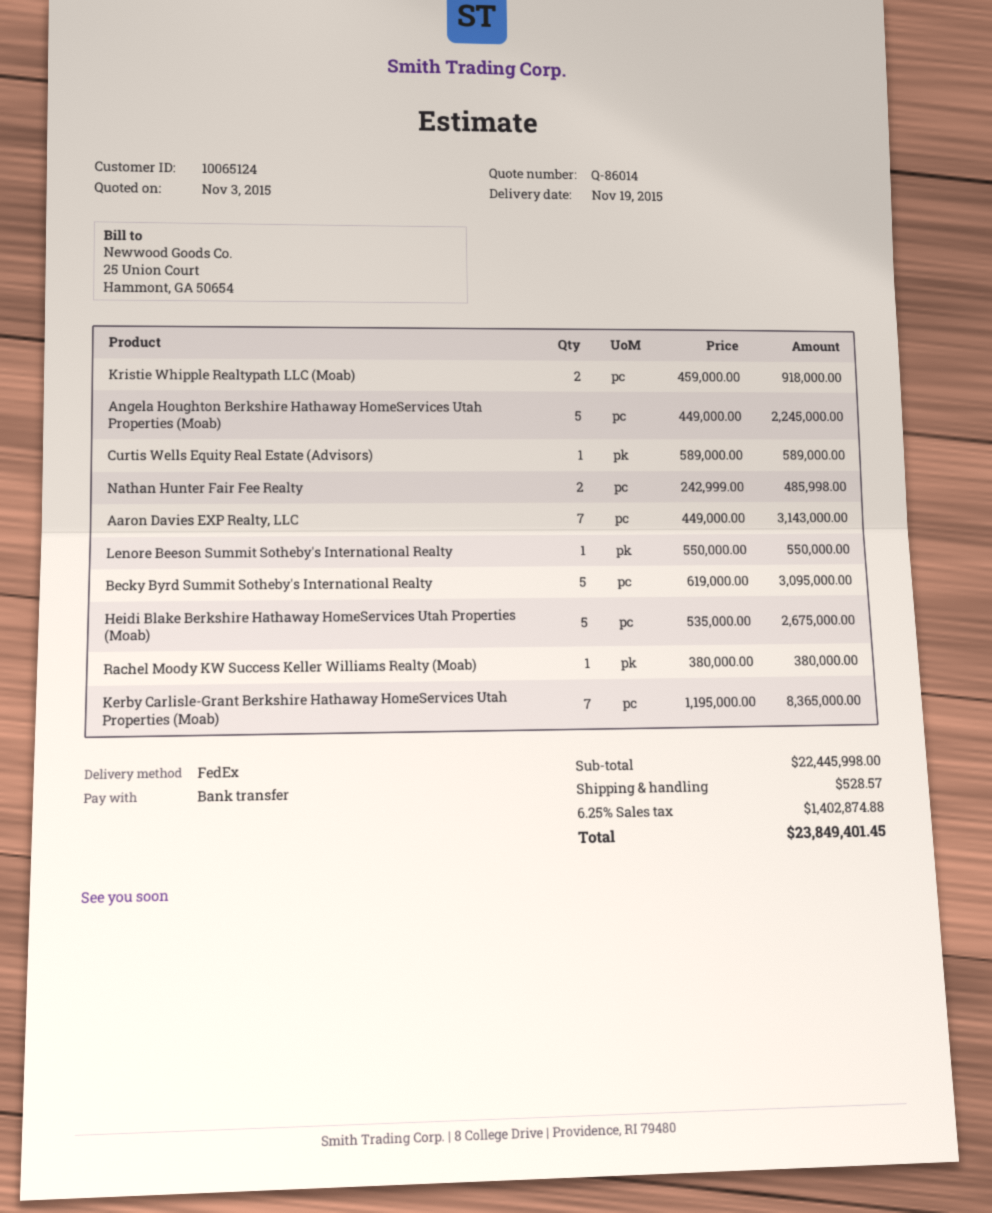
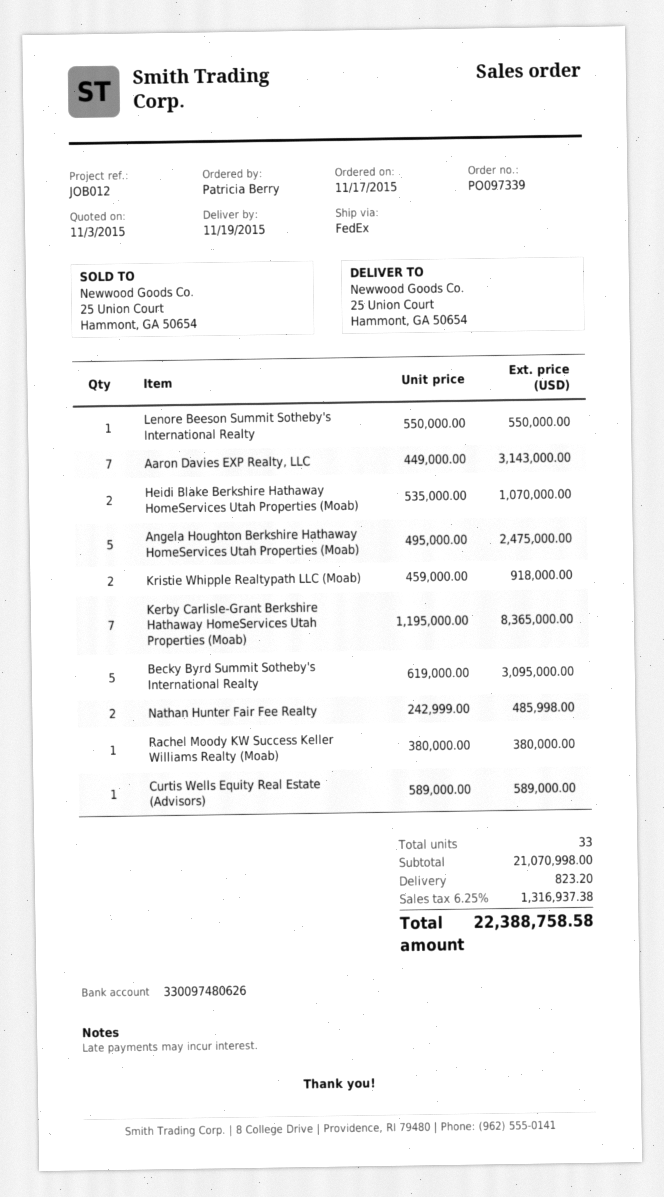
Angela Houghton Berkshire Hathaway HomeServices Utah Properties (Moab): 5 x 449000.00 = 2245000.00 -> 5 x 495000.00 = 2475000.00
Heidi Blake Berkshire Hathaway HomeServices Utah Properties (Moab): 5 x 535000.00 = 2675000.00 -> 2 x 535000.00 = 1070000.00
subtotal: 22445998.00 -> 21070998.00
shipping: 528.57 -> 823.20
tax: 6.25% = 1402874.88 -> 6.25% = 1316937.38
total: 23849401.45 -> 22388758.58

